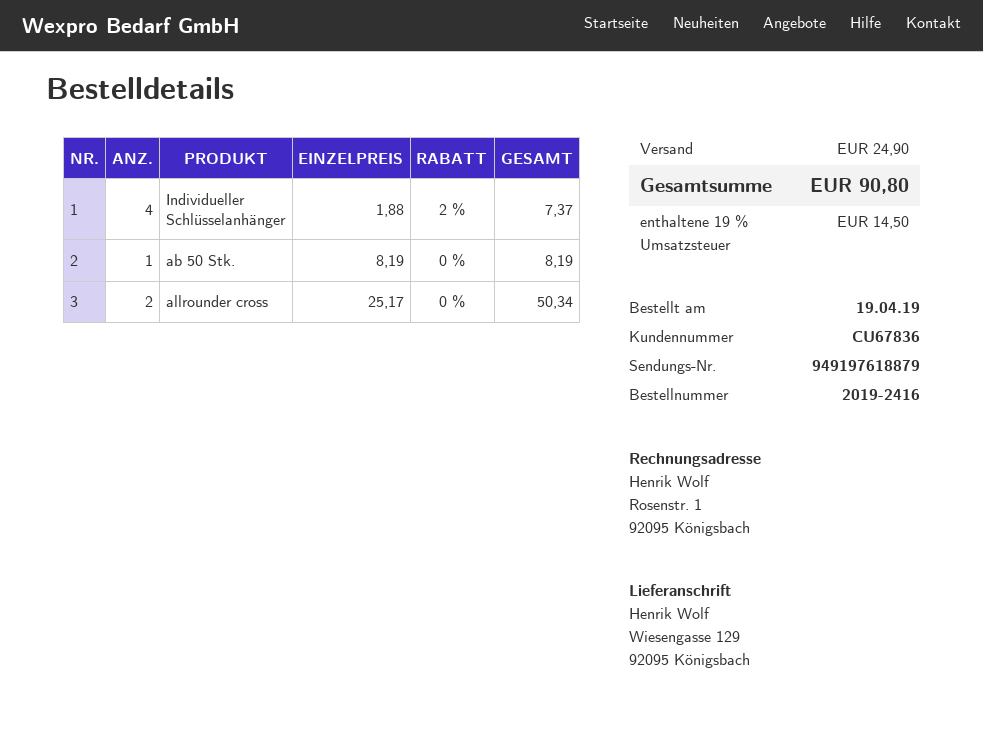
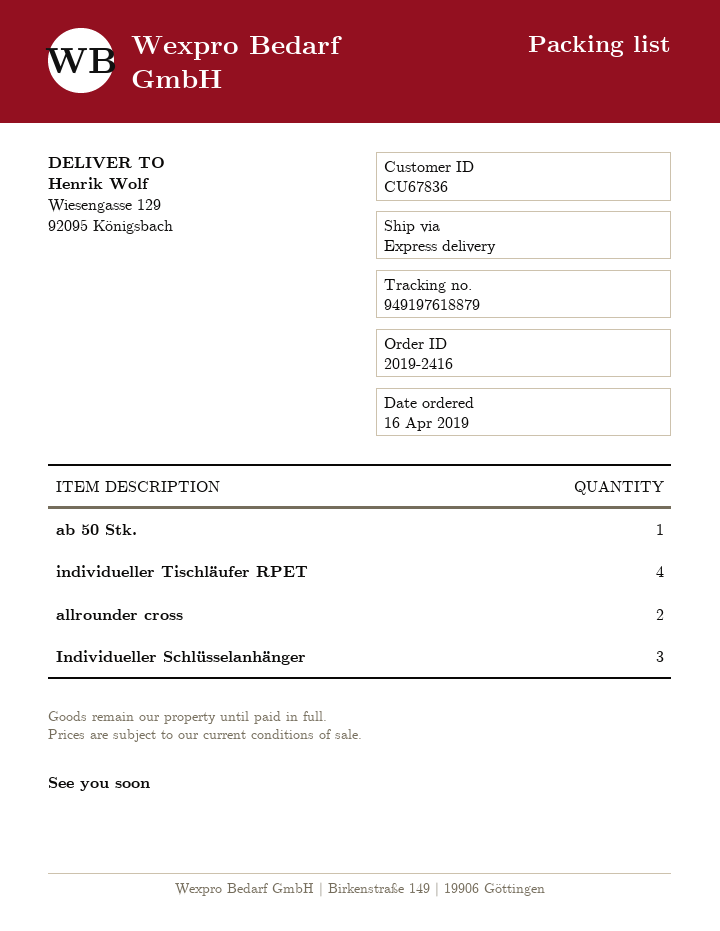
order date: 2019-04-19 -> 2019-04-16
Individueller Schlüsselanhänger: 4 -> 3
individueller Tischläufer RPET: none -> 4

